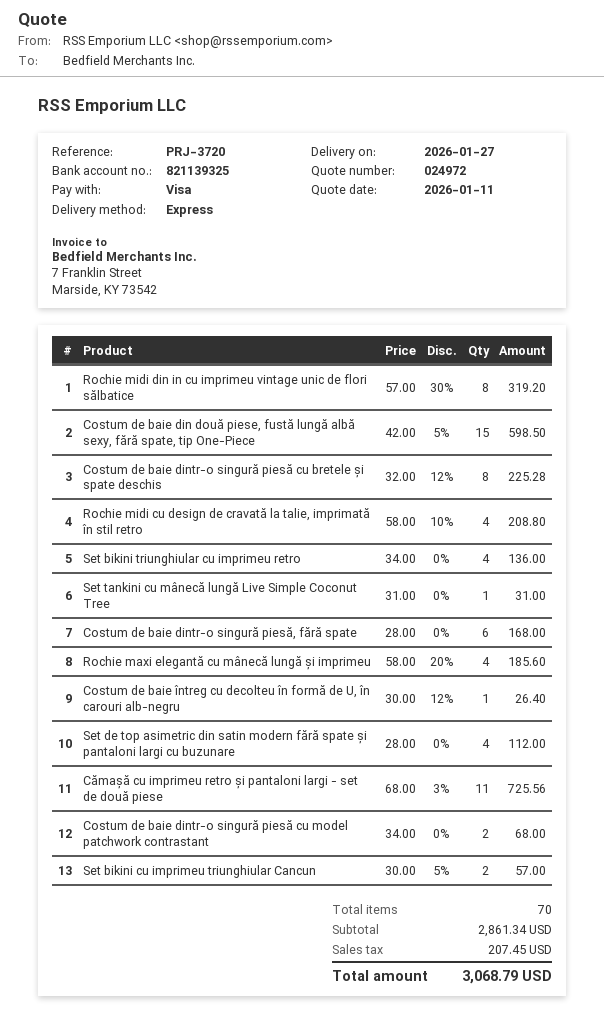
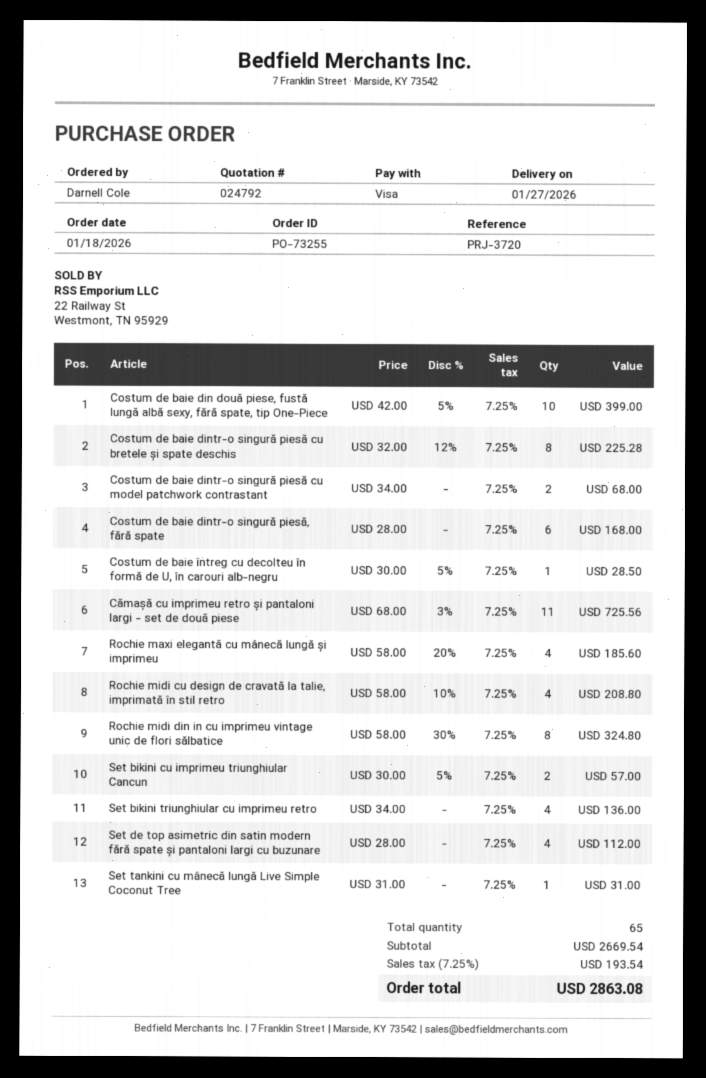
quote number: 024972 -> 024792
Rochie midi din in cu imprimeu vintage unic de flori sălbatice: 8 x 57.00 - 30% = 319.20 -> 8 x 58.00 - 30% = 324.80
Costum de baie din două piese, fustă lungă albă sexy, fără spate, tip One-Piece: 15 x 42.00 - 5% = 598.50 -> 10 x 42.00 - 5% = 399.00
Costum de baie întreg cu decolteu în formă de U, în carouri alb-negru: 1 x 30.00 - 12% = 26.40 -> 1 x 30.00 - 5% = 28.50
total quantity: 70 -> 65
subtotal: 2861.34 -> 2669.54
tax: 207.45 -> 193.54
total: 3068.79 -> 2863.08

